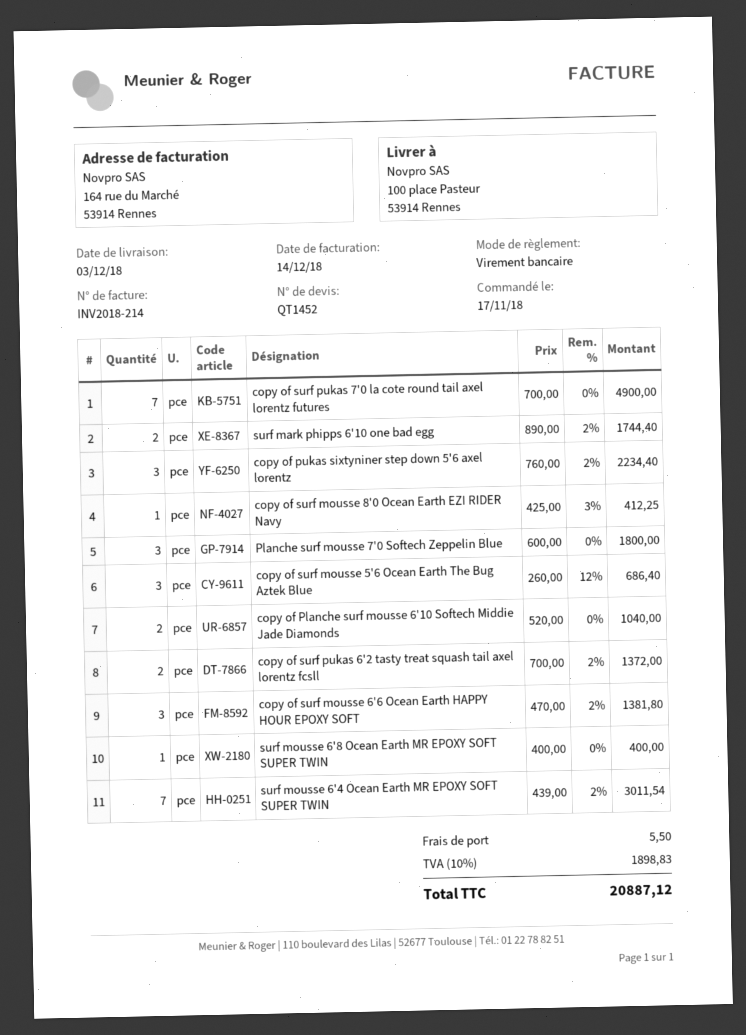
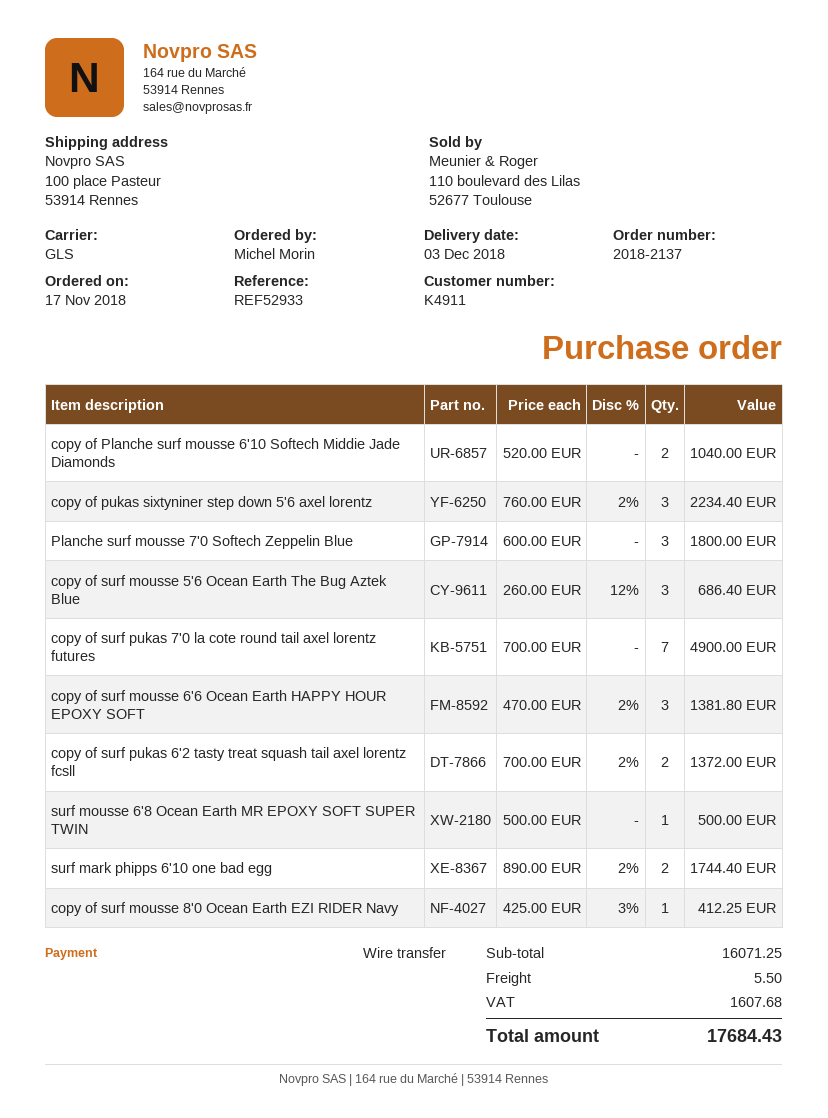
surf mousse 6'8 Ocean Earth MR EPOXY SOFT SUPER TWIN: 1 x 400.00 = 400.00 -> 1 x 500.00 = 500.00
surf mousse 6'4 Ocean Earth MR EPOXY SOFT SUPER TWIN: 7 x 439.00 - 2% = 3011.54 -> none
tax: 1898.83 -> 1607.68
total: 20887.12 -> 17684.43

